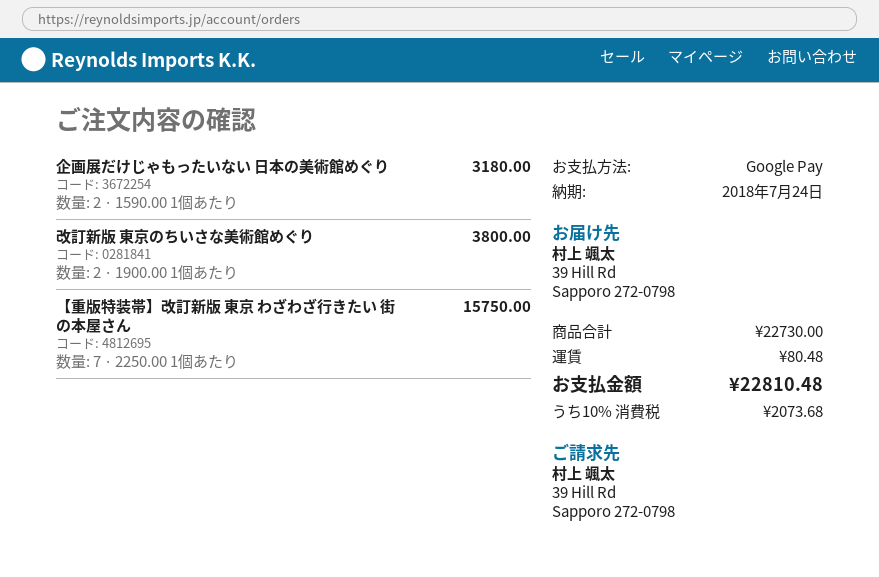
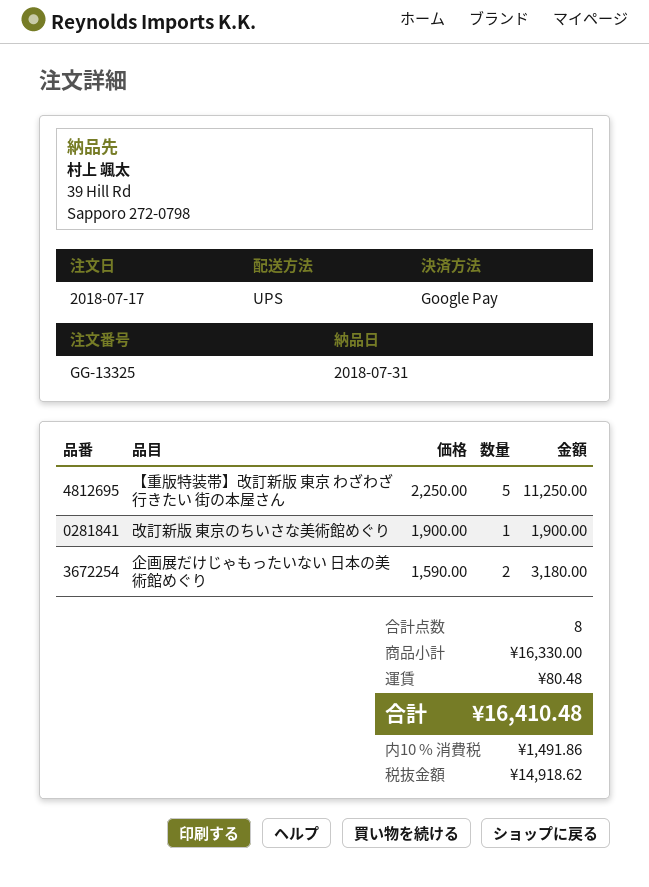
delivery date: 2018-07-24 -> 2018-07-31
改訂新版 東京のちいさな美術館めぐり: 2 x 1900.00 = 3800.00 -> 1 x 1900.00 = 1900.00
【重版特装帯】改訂新版 東京 わざわざ行きたい 街の本屋さん: 7 x 2250.00 = 15750.00 -> 5 x 2250.00 = 11250.00
subtotal: 22730.00 -> 16330.00
tax: 10% = 2073.68 -> 10% = 1491.86
total: 22810.48 -> 16410.48

